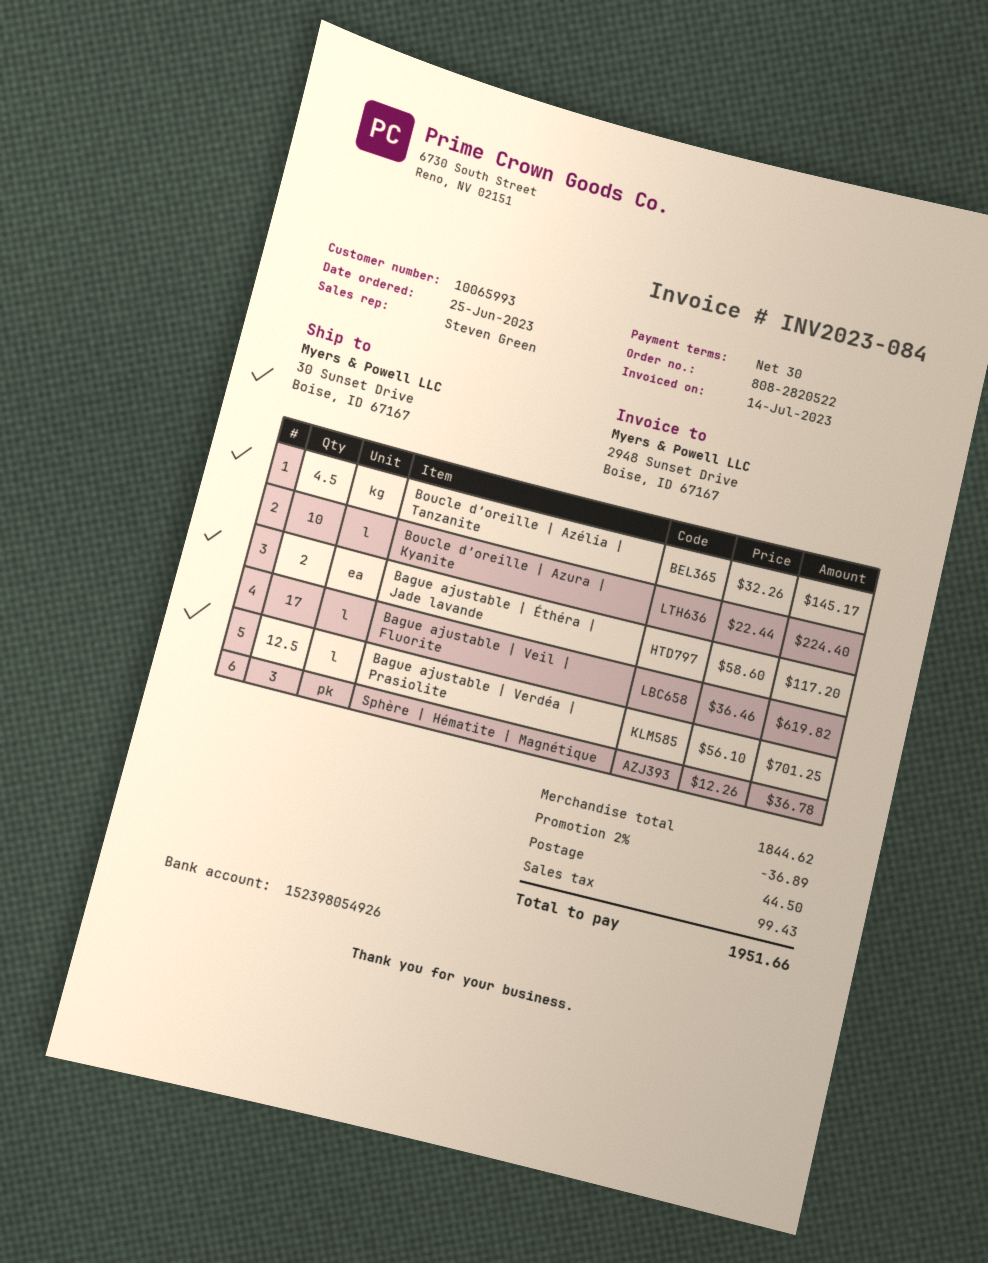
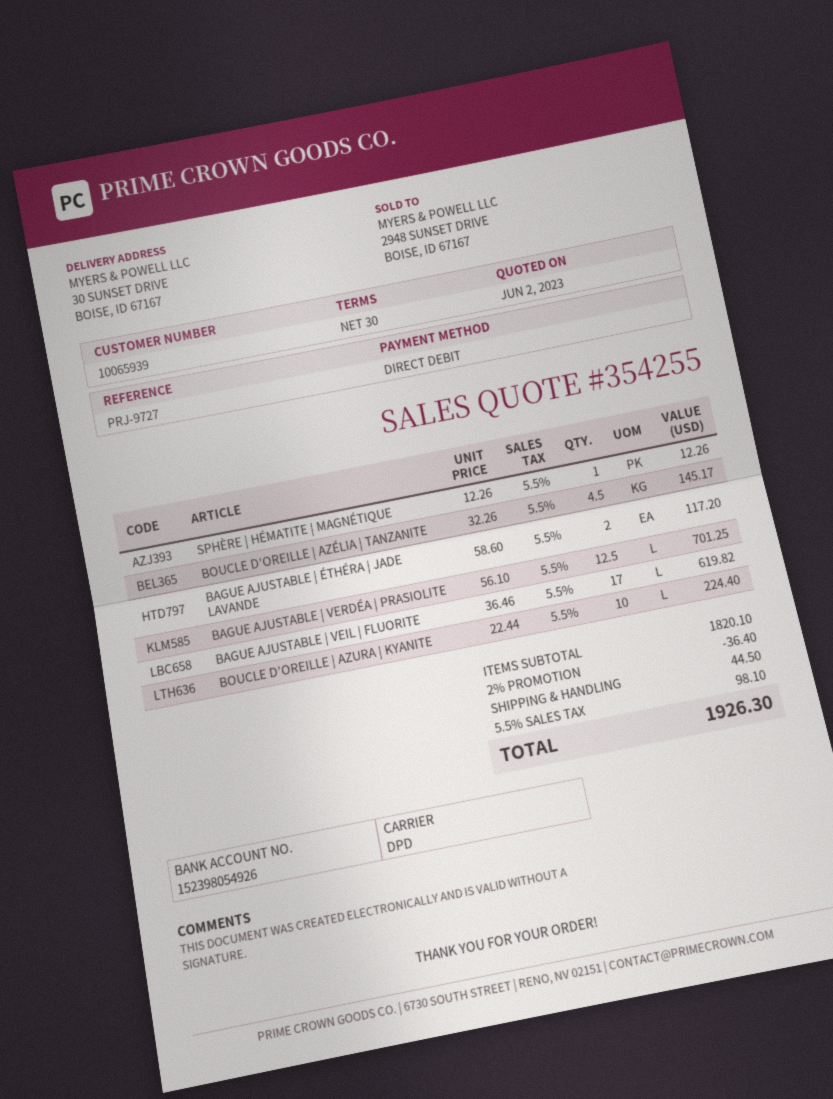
customer number: 10065993 -> 10065939
Sphère | Hématite | Magnétique: 3 x 12.26 = 36.78 -> 1 x 12.26 = 12.26
subtotal: 1844.62 -> 1820.10
discount: 2% = 36.89 -> 2% = 36.40
tax: 99.43 -> 98.10
total: 1951.66 -> 1926.30

